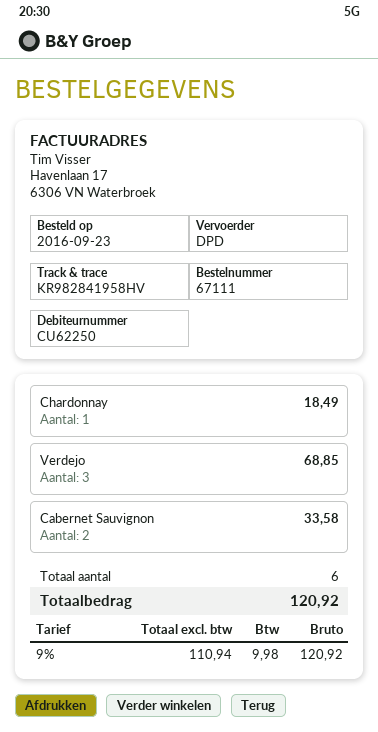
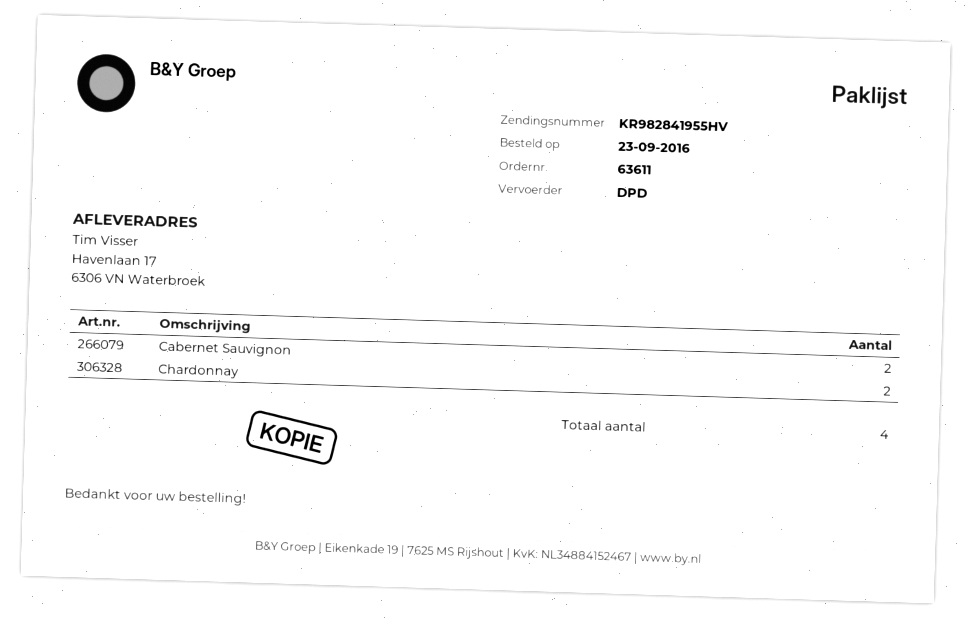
order number: 67111 -> 63611
tracking number: KR982841958HV -> KR982841955HV
Chardonnay: 1 -> 2
Verdejo: 3 -> none
total quantity: 6 -> 4

